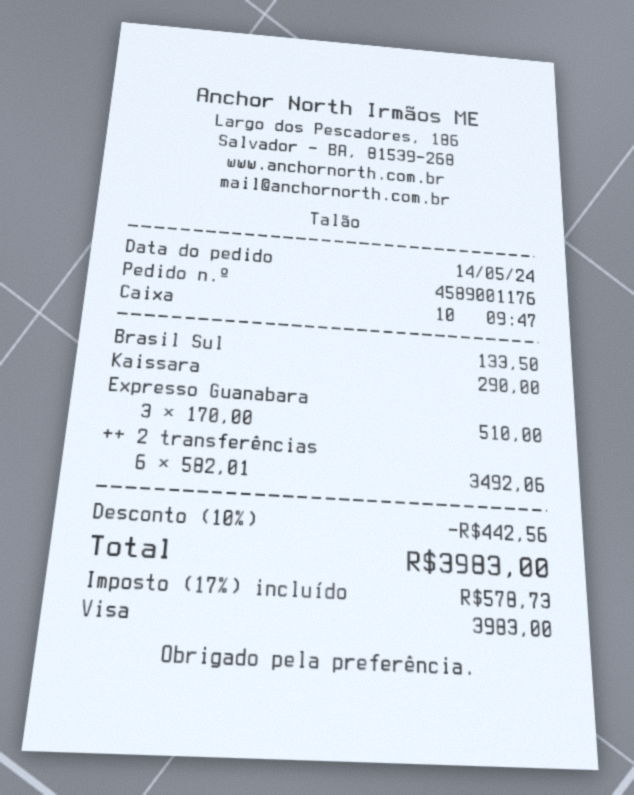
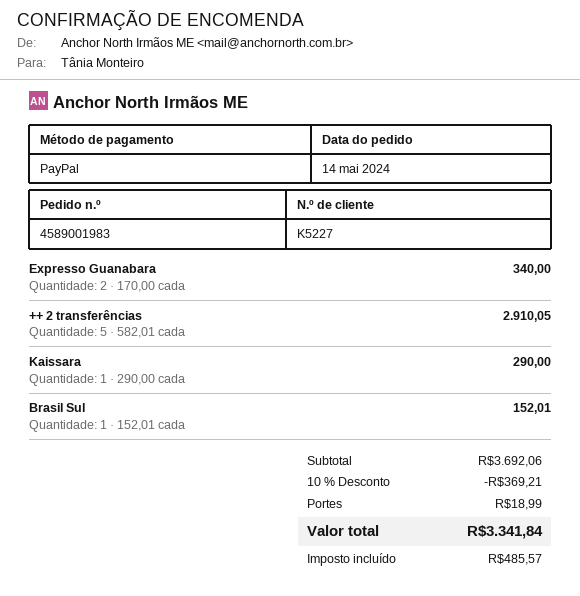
order number: 4589001176 -> 4589001983
payment method: Visa -> PayPal
Brasil Sul: 1 x 133.50 = 133.50 -> 1 x 152.01 = 152.01
Expresso Guanabara: 3 x 170.00 = 510.00 -> 2 x 170.00 = 340.00
++ 2 transferências: 6 x 582.01 = 3492.06 -> 5 x 582.01 = 2910.05
discount: 10% = 442.56 -> 10% = 369.21
shipping: none -> 18.99
tax: 578.73 -> 485.57
total: 3983.00 -> 3341.84

